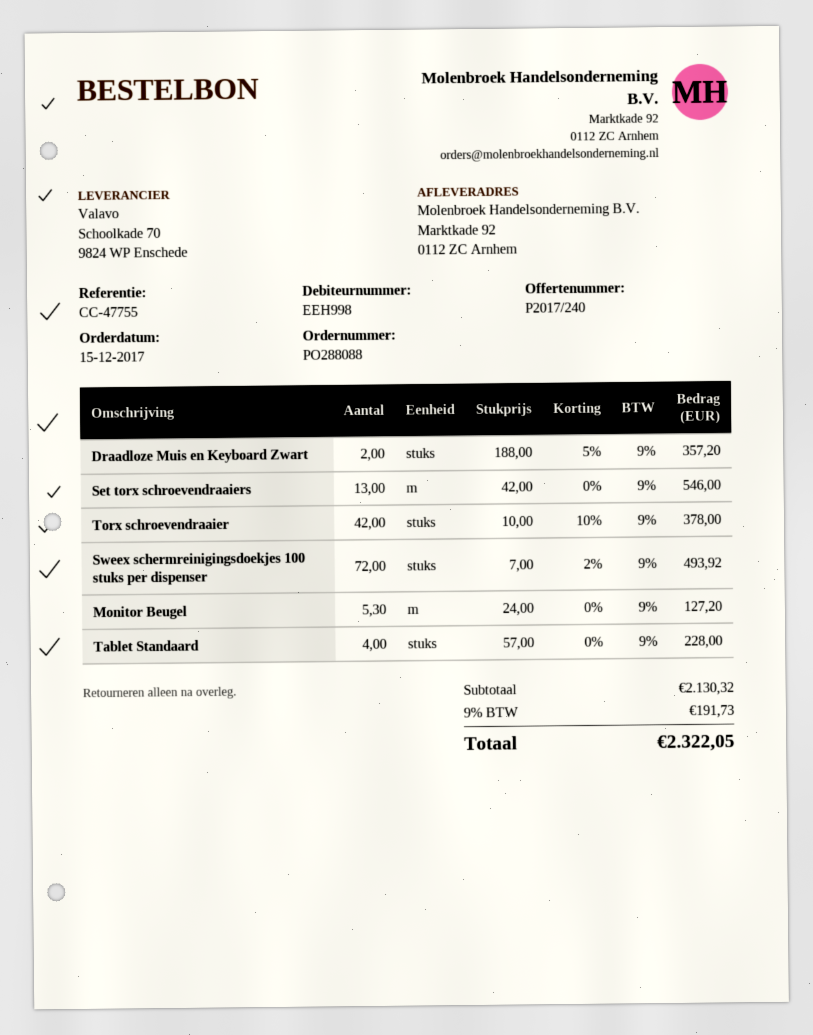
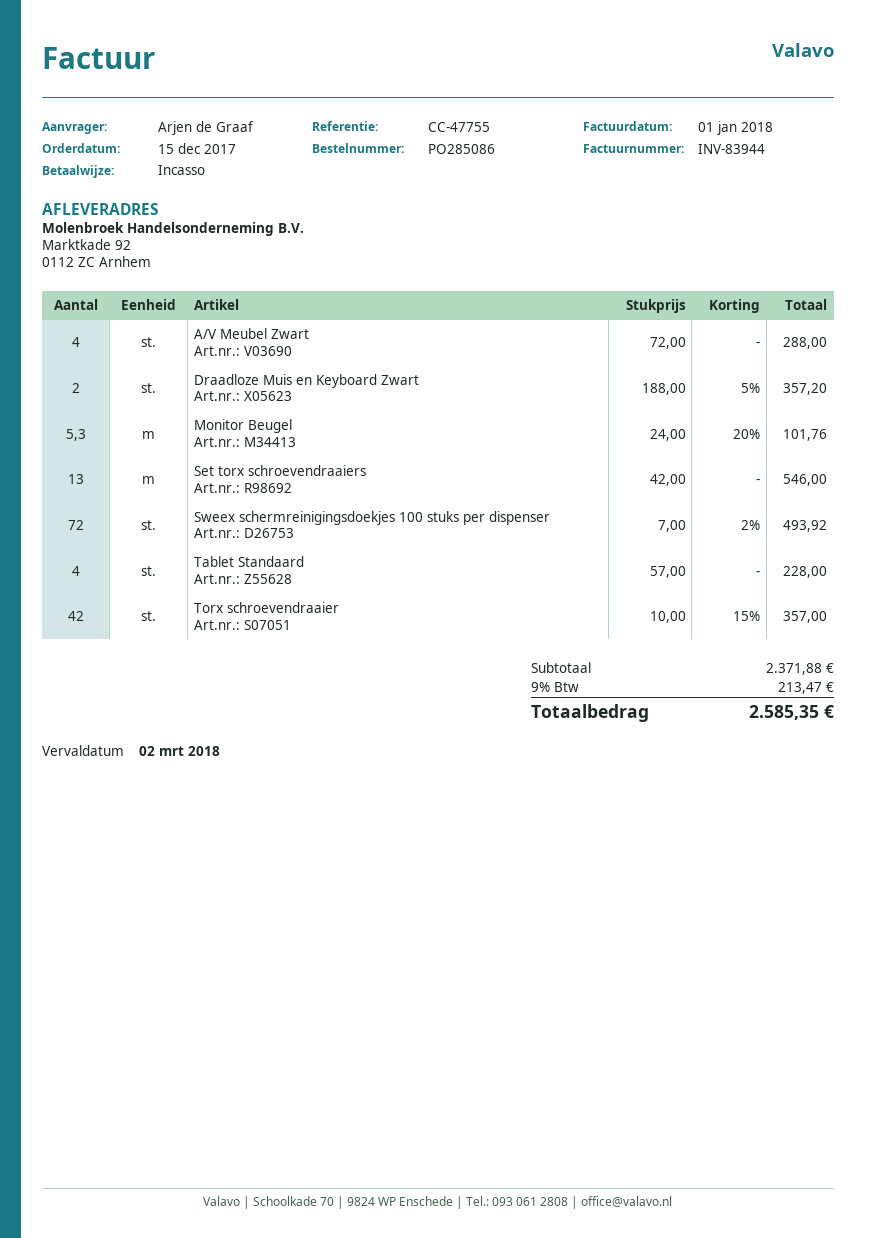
order number: PO288088 -> PO285086
Torx schroevendraaier: 42 x 10.00 - 10% = 378.00 -> 42 x 10.00 - 15% = 357.00
Monitor Beugel: 5.3 x 24.00 = 127.20 -> 5.3 x 24.00 - 20% = 101.76
A/V Meubel Zwart: none -> 4 x 72.00 = 288.00
subtotal: 2130.32 -> 2371.88
tax: 9% = 191.73 -> 9% = 213.47
total: 2322.05 -> 2585.35

